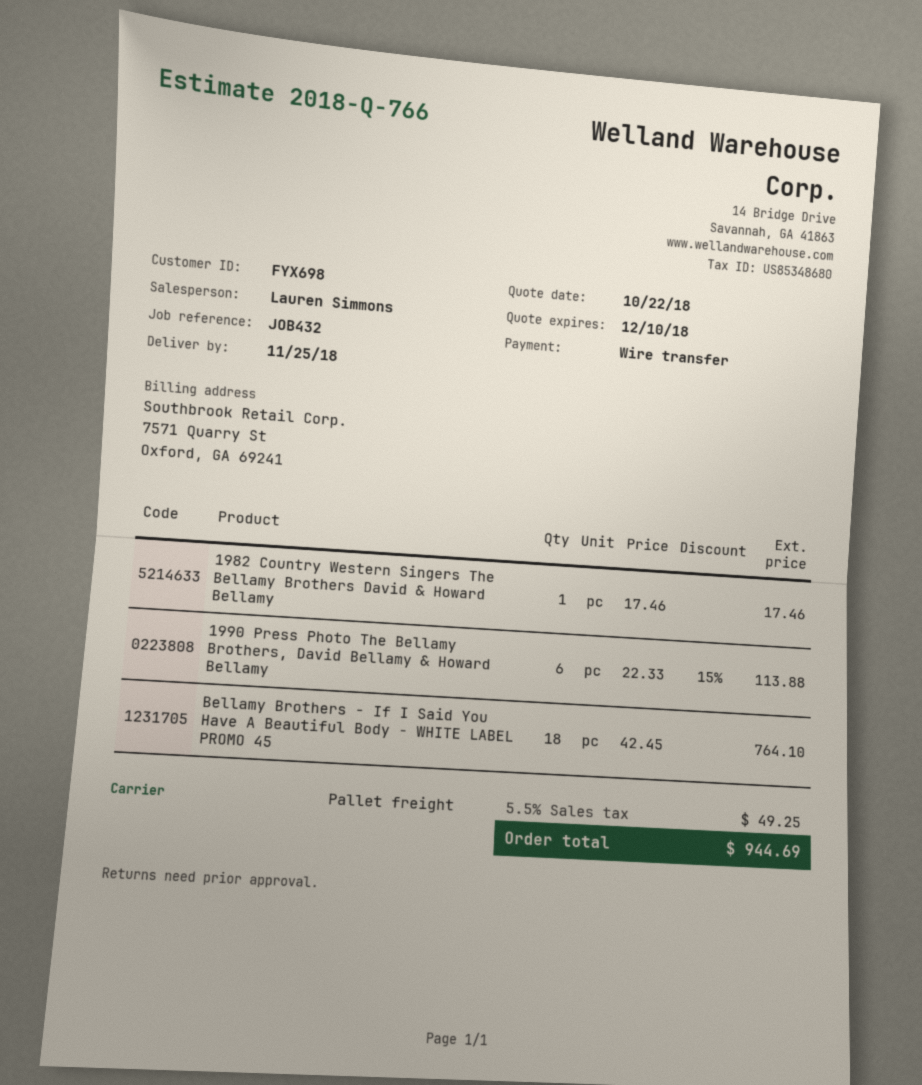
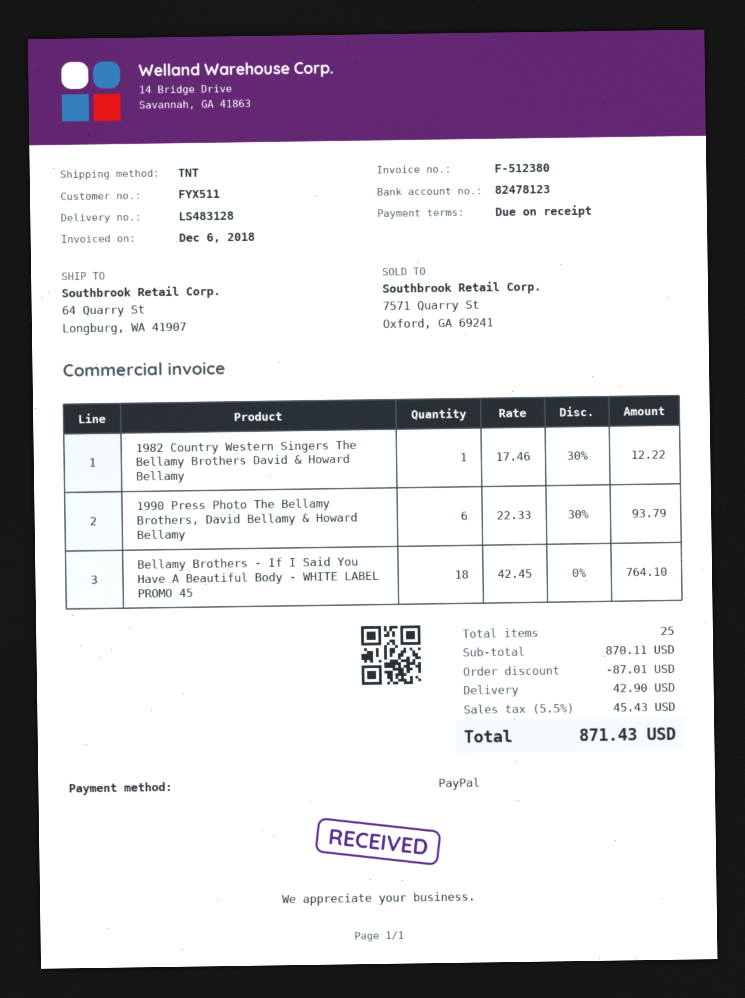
customer number: FYX698 -> FYX511
payment method: bank transfer -> PayPal
shipping method: pallet freight -> TNT
1982 Country Western Singers The Bellamy Brothers David & Howard Bellamy: 1 x 17.46 = 17.46 -> 1 x 17.46 - 30% = 12.22
1990 Press Photo The Bellamy Brothers, David Bellamy & Howard Bellamy: 6 x 22.33 - 15% = 113.88 -> 6 x 22.33 - 30% = 93.79
discount: none -> 87.01
shipping: none -> 42.90
tax: 5.5% = 49.25 -> 5.5% = 45.43
total: 944.69 -> 871.43

